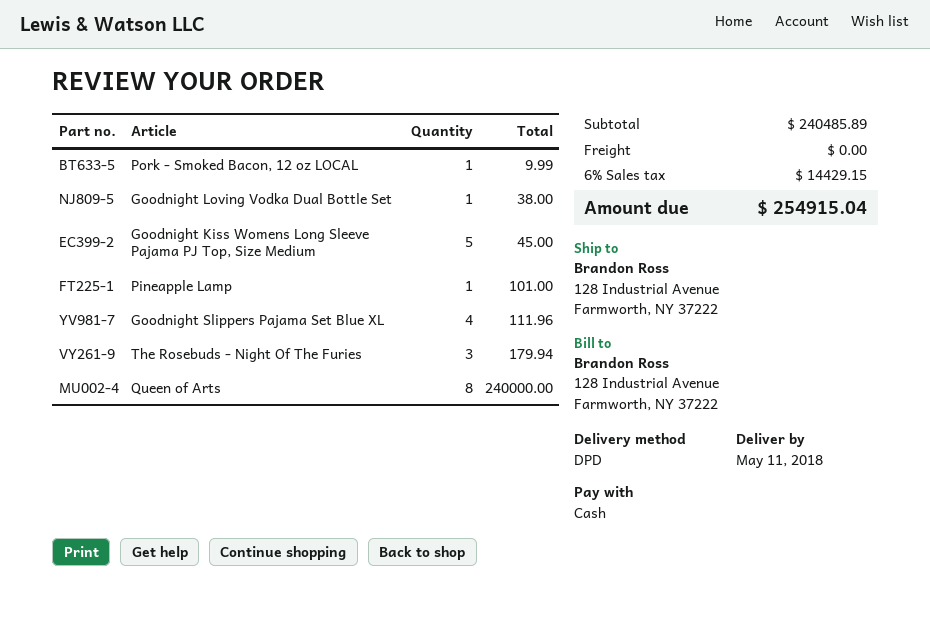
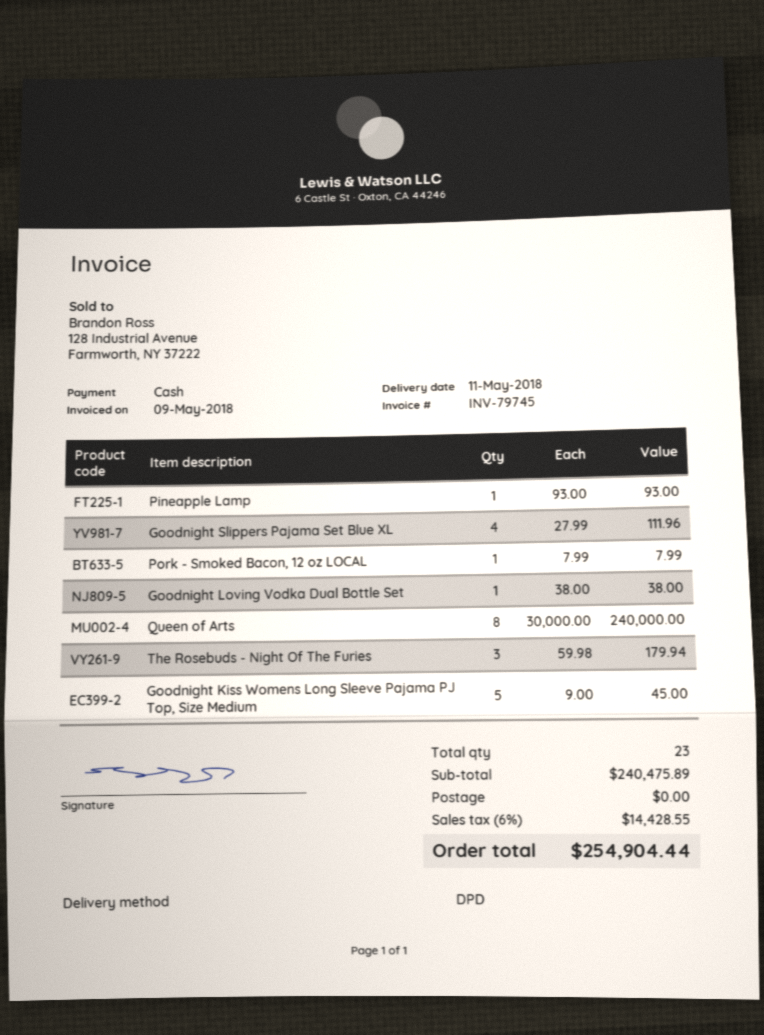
Pork - Smoked Bacon, 12 oz LOCAL: 1 for 9.99 -> 1 for 7.99
Pineapple Lamp: 1 for 101.00 -> 1 for 93.00
subtotal: 240485.89 -> 240475.89
tax: 6% = 14429.15 -> 6% = 14428.55
total: 254915.04 -> 254904.44

